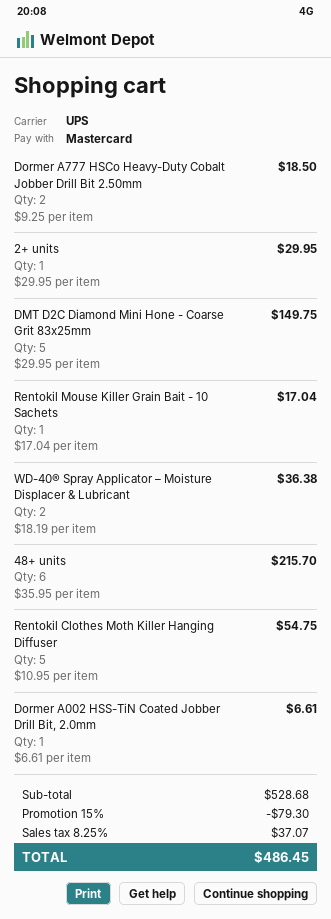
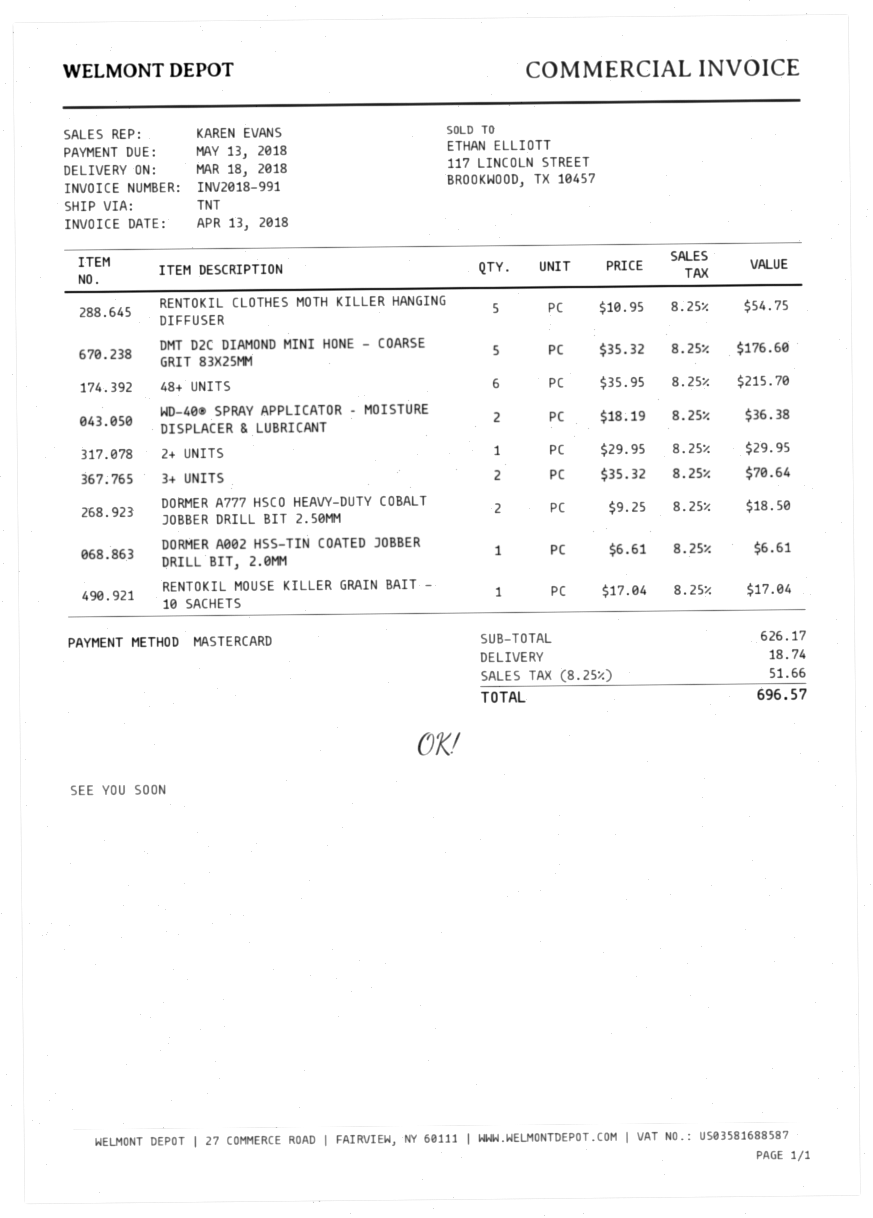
shipping method: UPS -> TNT
DMT D2C Diamond Mini Hone - Coarse Grit 83x25mm: 5 x 29.95 = 149.75 -> 5 x 35.32 = 176.60
3+ UNITS: none -> 2 x 35.32 = 70.64
subtotal: 528.68 -> 626.17
discount: 15% = 79.30 -> none
shipping: none -> 18.74
tax: 8.25% = 37.07 -> 8.25% = 51.66
total: 486.45 -> 696.57

